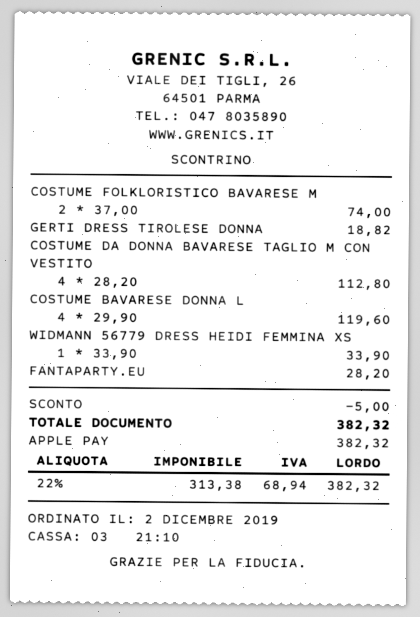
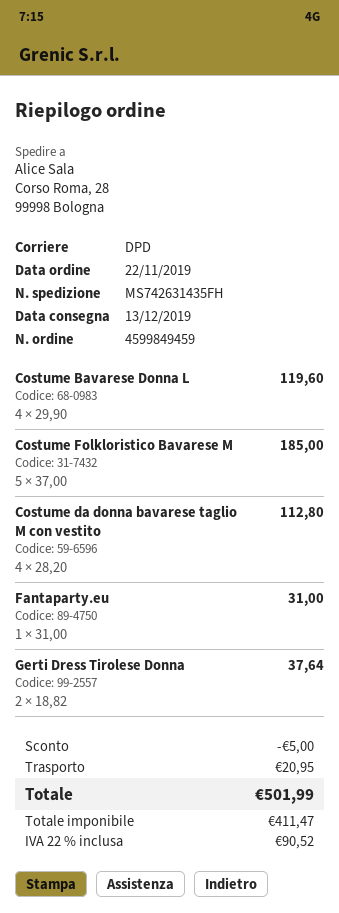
order date: 2019-12-02 -> 2019-11-22
COSTUME FOLKLORISTICO BAVARESE M: 2 x 37.00 = 74.00 -> 5 x 37.00 = 185.00
GERTI DRESS TIROLESE DONNA: 1 x 18.82 = 18.82 -> 2 x 18.82 = 37.64
WIDMANN 56779 DRESS HEIDI FEMMINA XS: 1 x 33.90 = 33.90 -> none
FANTAPARTY.EU: 1 x 28.20 = 28.20 -> 1 x 31.00 = 31.00
shipping: none -> 20.95
net: 313.38 -> 411.47
tax: 22% = 68.94 -> 22% = 90.52
total: 382.32 -> 501.99

